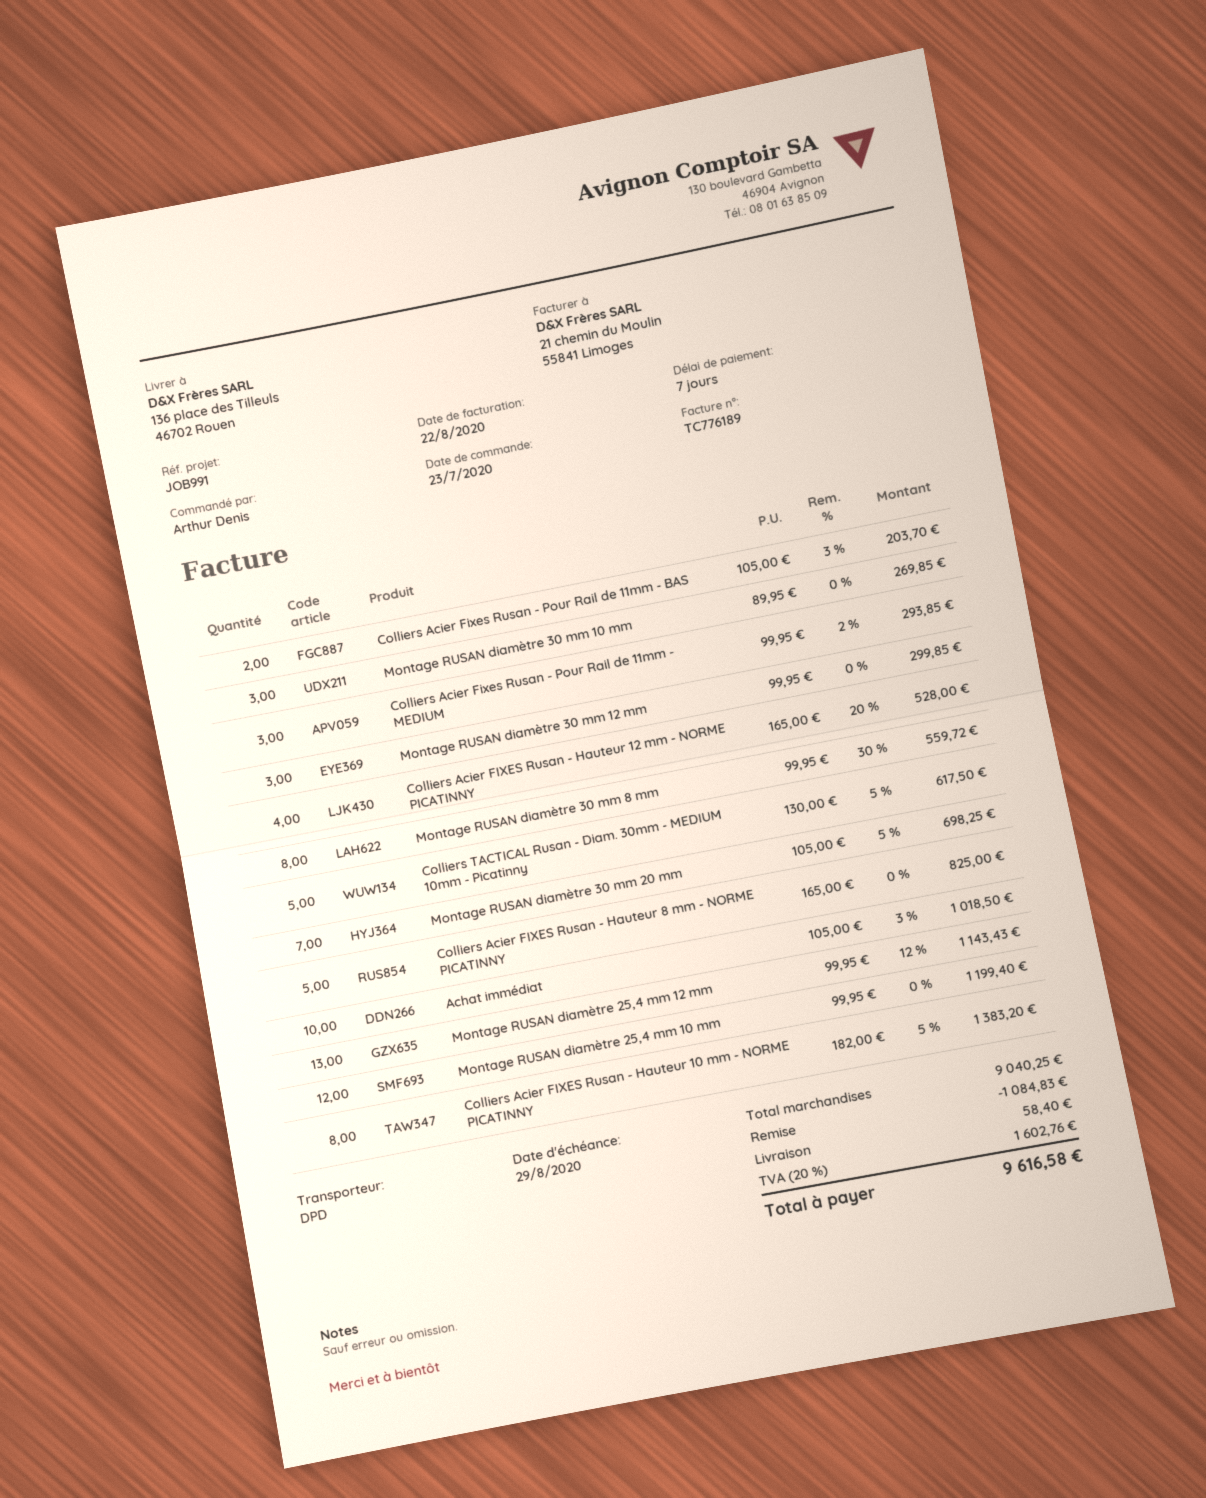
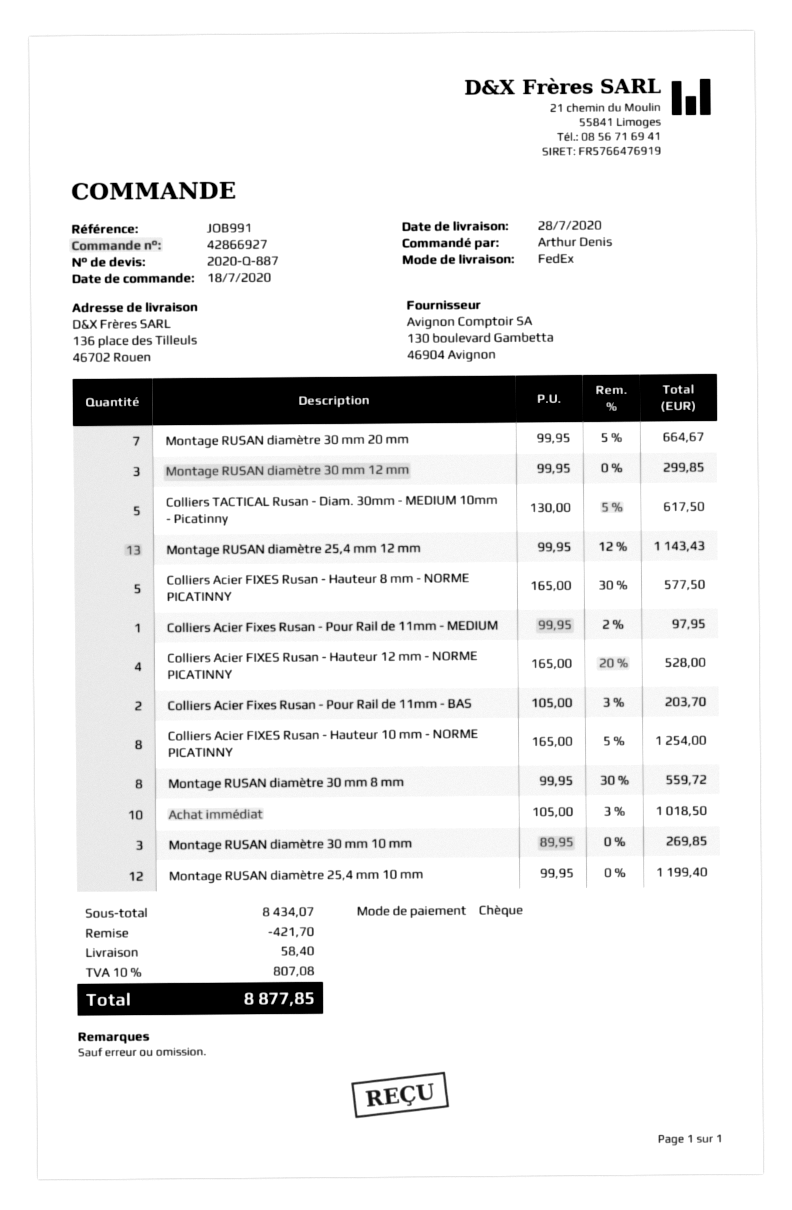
order date: 2020-07-23 -> 2020-07-18
shipping method: DPD -> FedEx
Colliers Acier Fixes Rusan - Pour Rail de 11mm - MEDIUM: 3 x 99.95 - 2% = 293.85 -> 1 x 99.95 - 2% = 97.95
Montage RUSAN diamètre 30 mm 20 mm: 7 x 105.00 - 5% = 698.25 -> 7 x 99.95 - 5% = 664.67
Colliers Acier FIXES Rusan - Hauteur 8 mm - NORME PICATINNY: 5 x 165.00 = 825.00 -> 5 x 165.00 - 30% = 577.50
Colliers Acier FIXES Rusan - Hauteur 10 mm - NORME PICATINNY: 8 x 182.00 - 5% = 1383.20 -> 8 x 165.00 - 5% = 1254.00
subtotal: 9040.25 -> 8434.07
discount: 1084.83 -> 421.70
tax: 20% = 1602.76 -> 10% = 807.08
total: 9616.58 -> 8877.85

